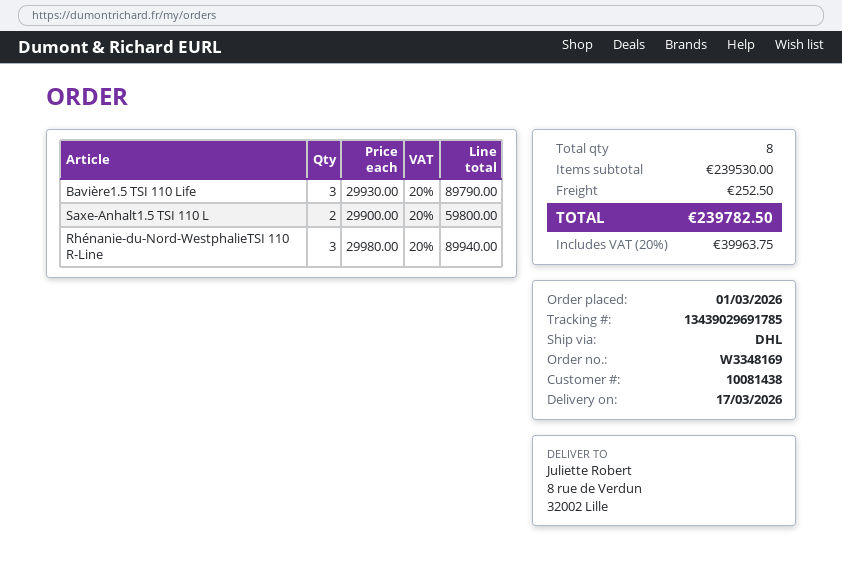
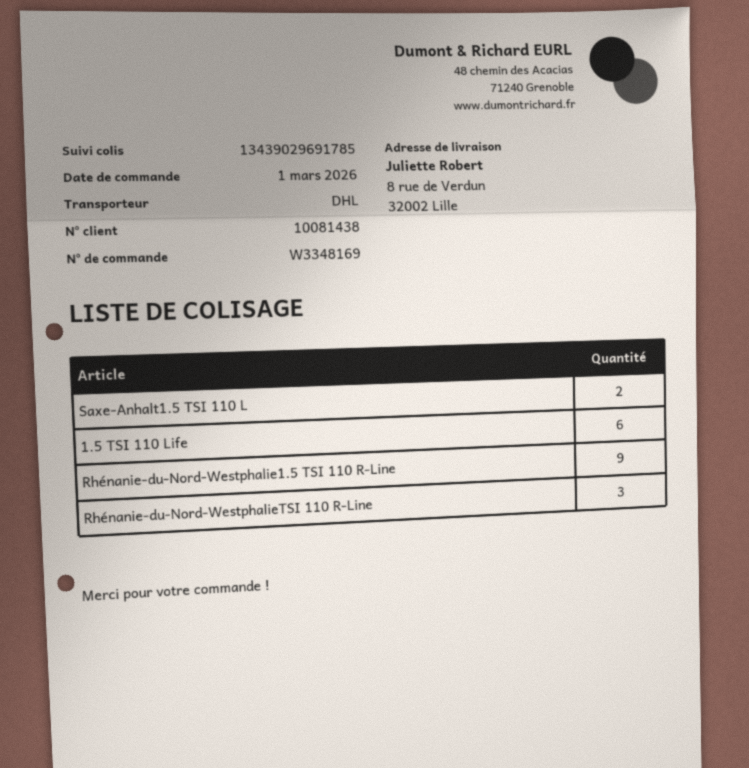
Bavière1.5 TSI 110 Life: 3 -> none
1.5 TSI 110 Life: none -> 6
Rhénanie-du-Nord-Westphalie1.5 TSI 110 R-Line: none -> 9

